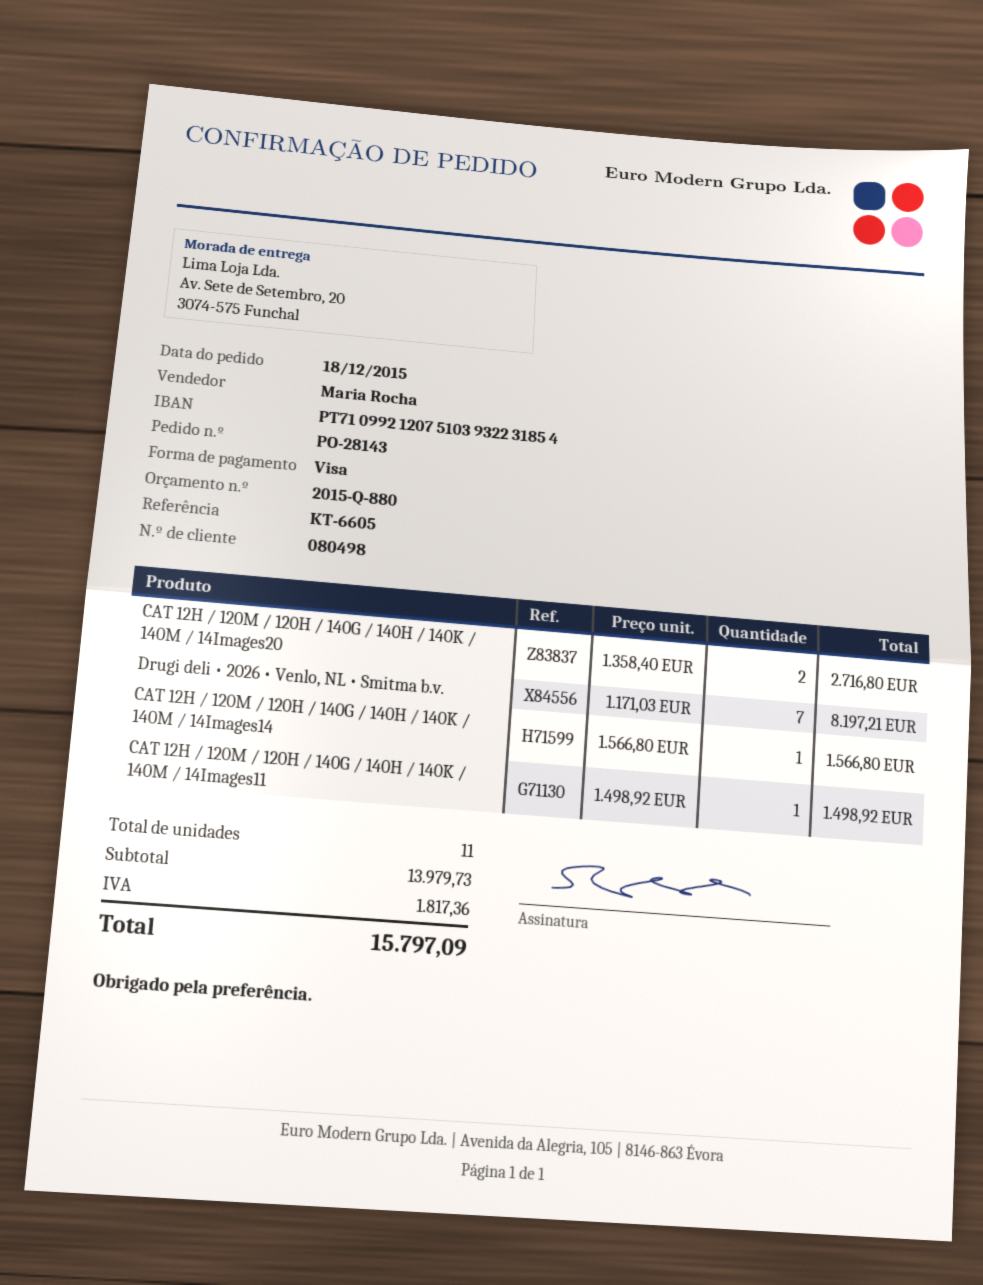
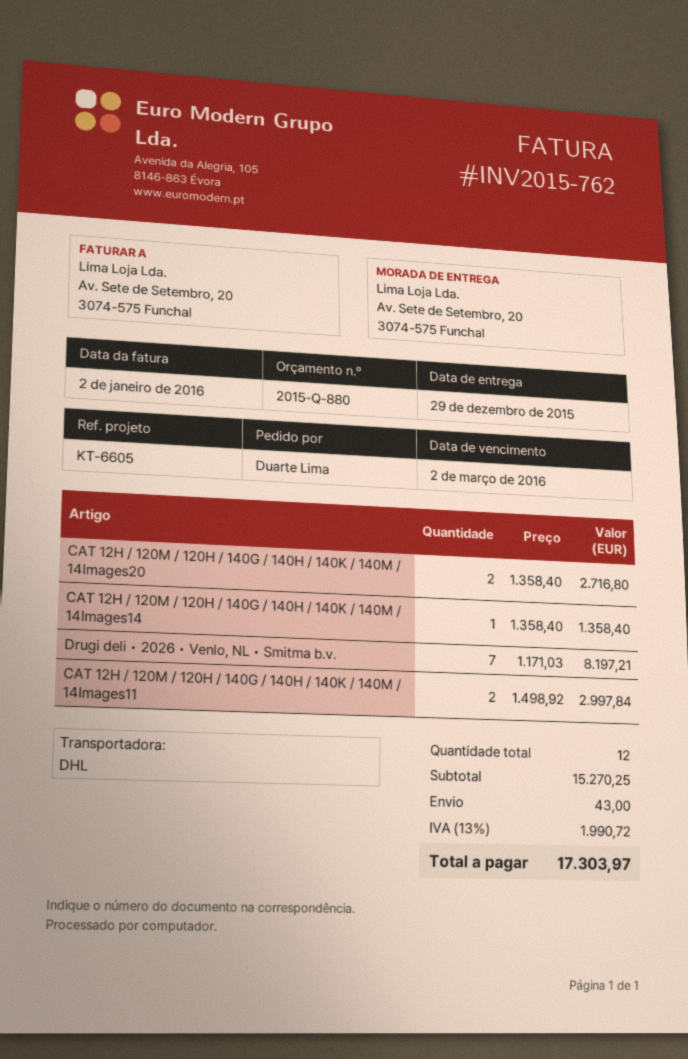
CAT 12H / 120M / 120H / 140G / 140H / 140K / 140M / 14Images14: 1 x 1566.80 = 1566.80 -> 1 x 1358.40 = 1358.40
CAT 12H / 120M / 120H / 140G / 140H / 140K / 140M / 14Images11: 1 x 1498.92 = 1498.92 -> 2 x 1498.92 = 2997.84
total quantity: 11 -> 12
subtotal: 13979.73 -> 15270.25
shipping: none -> 43.00
tax: 1817.36 -> 1990.72
total: 15797.09 -> 17303.97

